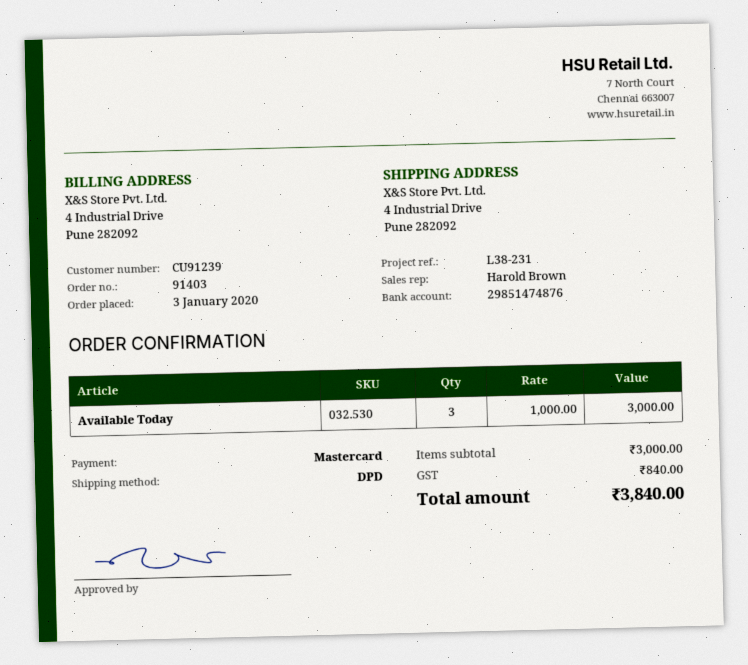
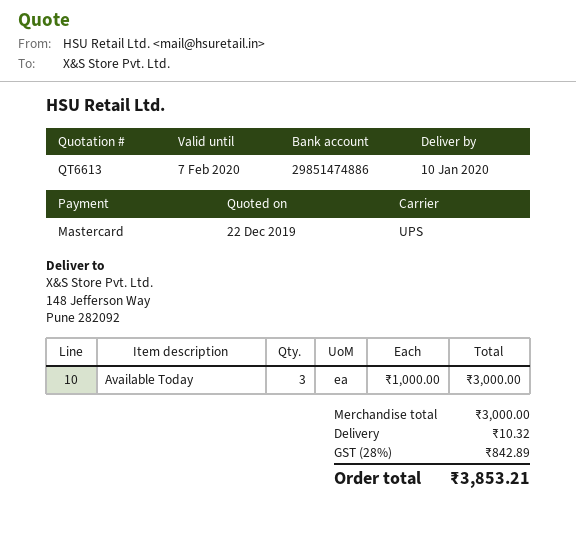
bank account: 29851474876 -> 29851474886
shipping method: DPD -> UPS
ship to: 4 Industrial Drive, Pune 282092 -> 148 Jefferson Way, Pune 282092
shipping: none -> 10.32
tax: 840.00 -> 842.89
total: 3840.00 -> 3853.21

